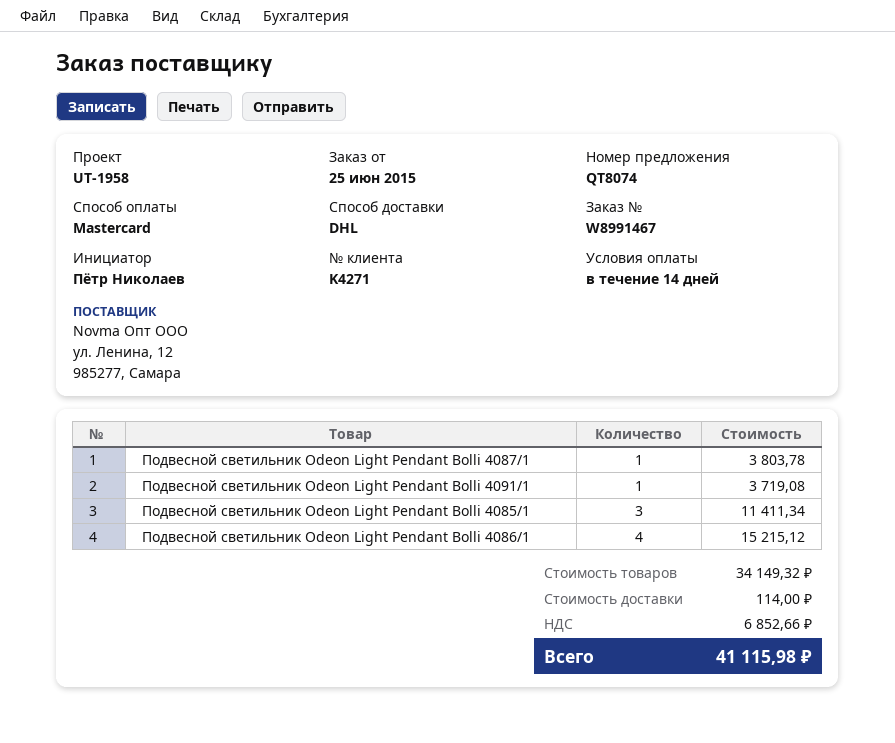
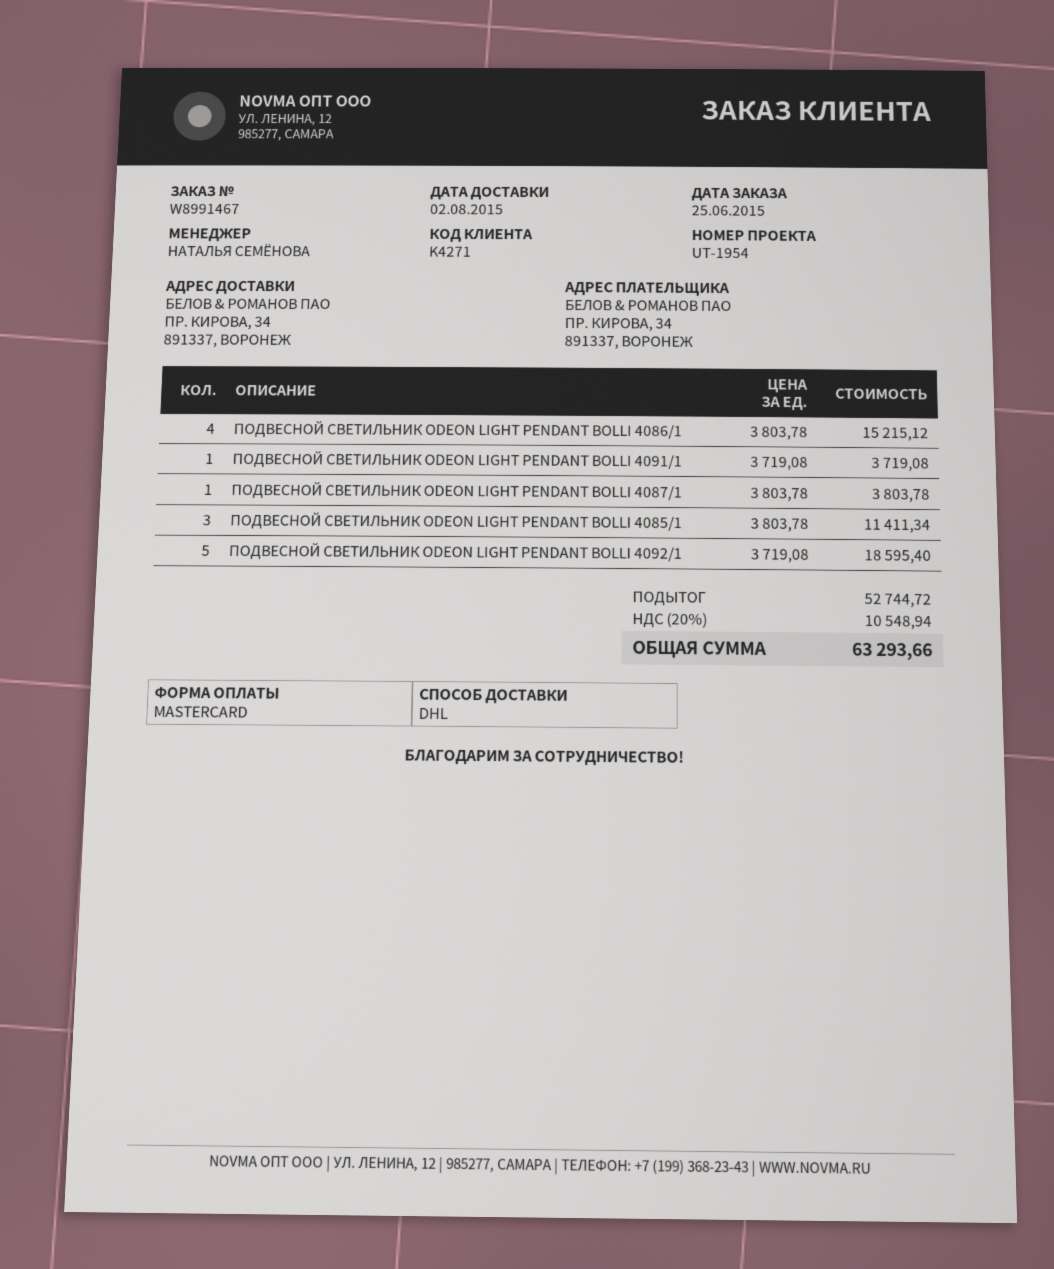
reference: UT-1958 -> UT-1954
ПОДВЕСНОЙ СВЕТИЛЬНИК ODEON LIGHT PENDANT BOLLI 4092/1: none -> 5 for 18595.40
subtotal: 34149.32 -> 52744.72
shipping: 114.00 -> none
tax: 6852.66 -> 10548.94
total: 41115.98 -> 63293.66

